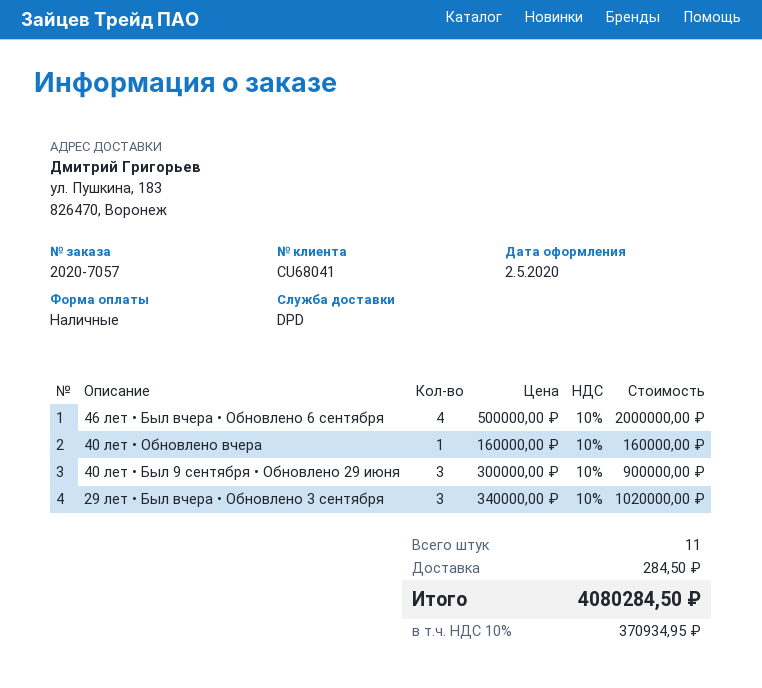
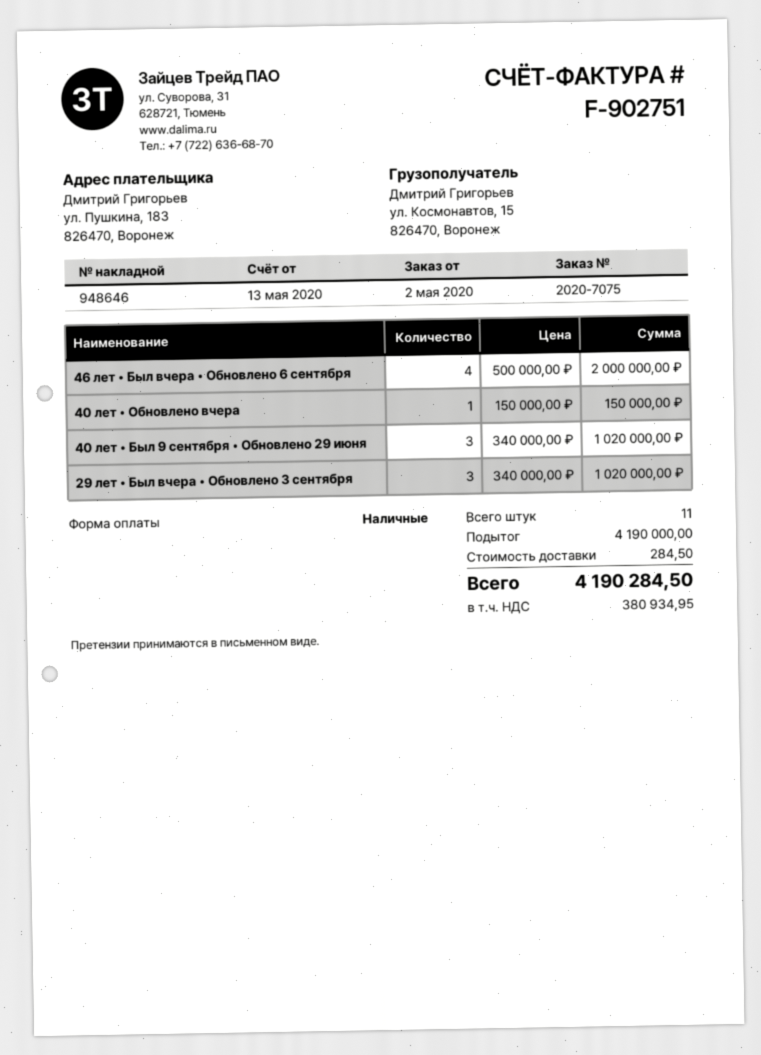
order number: 2020-7057 -> 2020-7075
ship to: ул. Пушкина, 183, 826470, Воронеж -> ул. Космонавтов, 15, 826470, Воронеж
40 лет • Обновлено вчера: 1 x 160000.00 = 160000.00 -> 1 x 150000.00 = 150000.00
40 лет • Был 9 сентября • Обновлено 29 июня: 3 x 300000.00 = 900000.00 -> 3 x 340000.00 = 1020000.00
tax: 370934.95 -> 380934.95
total: 4080284.50 -> 4190284.50

